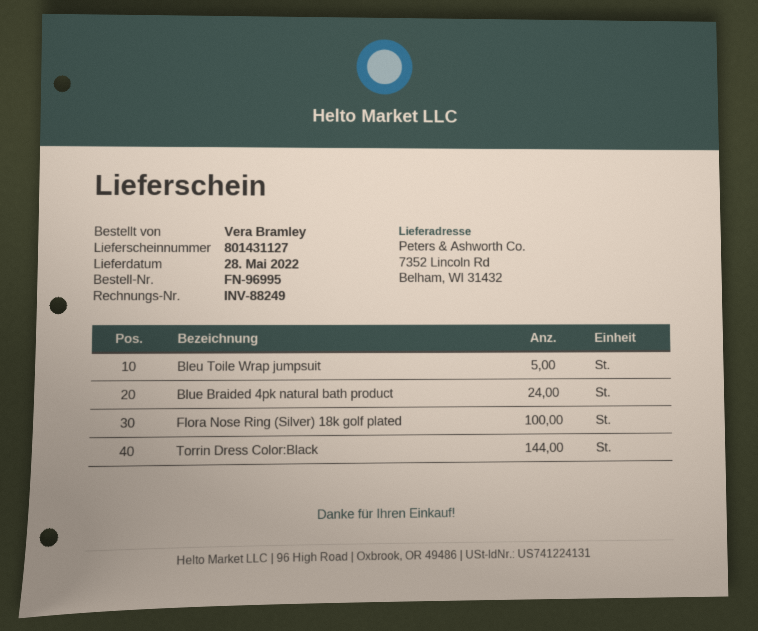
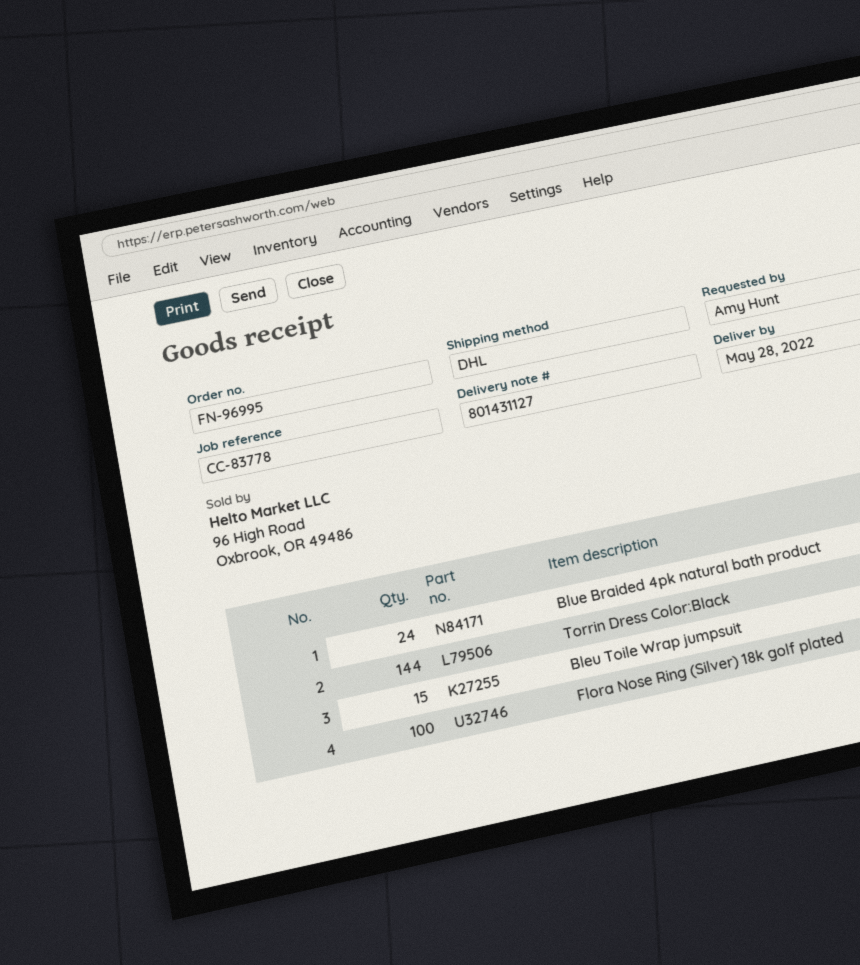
ordered by: Vera Bramley -> Amy Hunt
Bleu Toile Wrap jumpsuit: 5 -> 15

